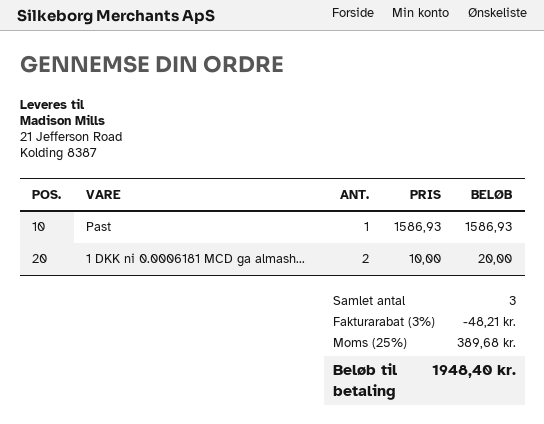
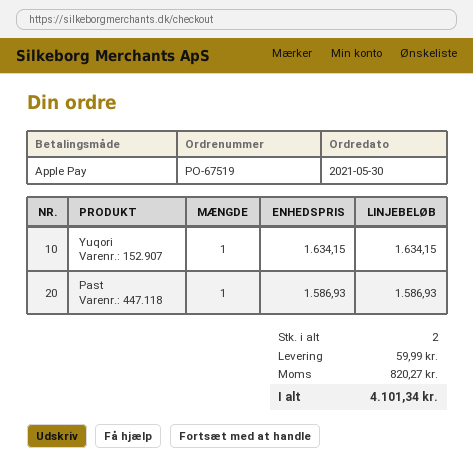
1 DKK ni 0.0006181 MCD ga almash...: 2 x 10.00 = 20.00 -> none
Yuqori: none -> 1 x 1634.15 = 1634.15
total quantity: 3 -> 2
discount: 3% = 48.21 -> none
shipping: none -> 59.99
tax: 389.68 -> 820.27
total: 1948.40 -> 4101.34

